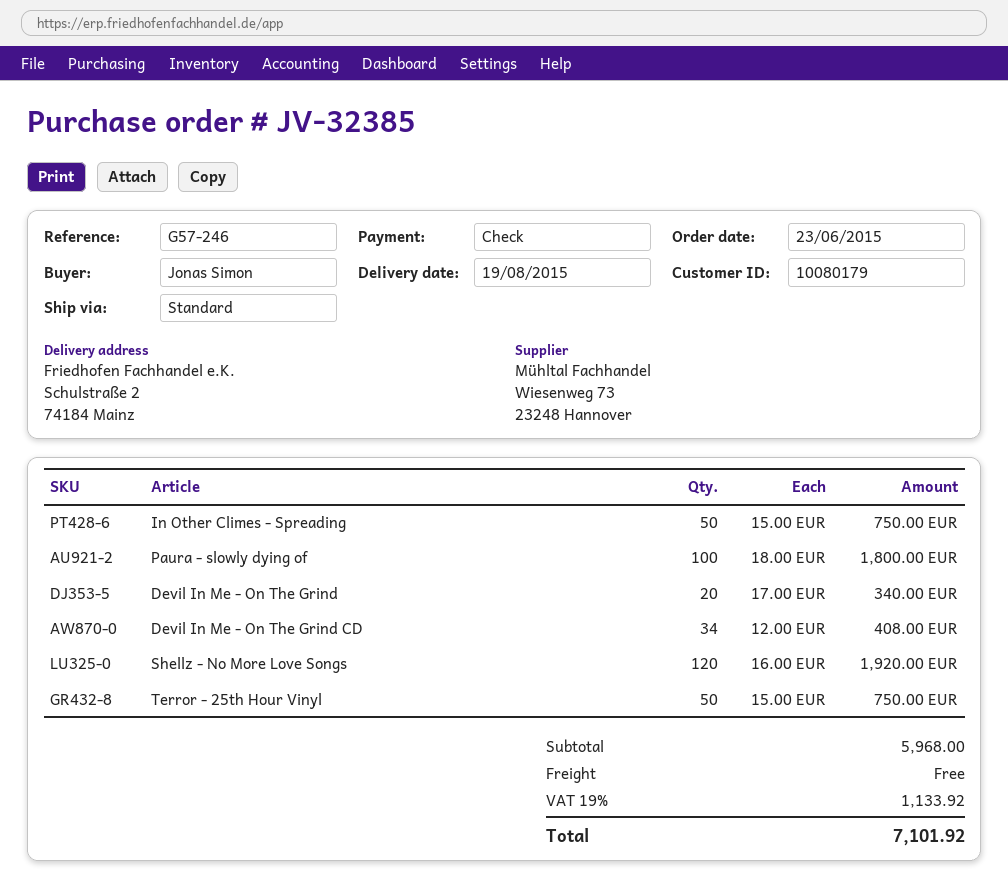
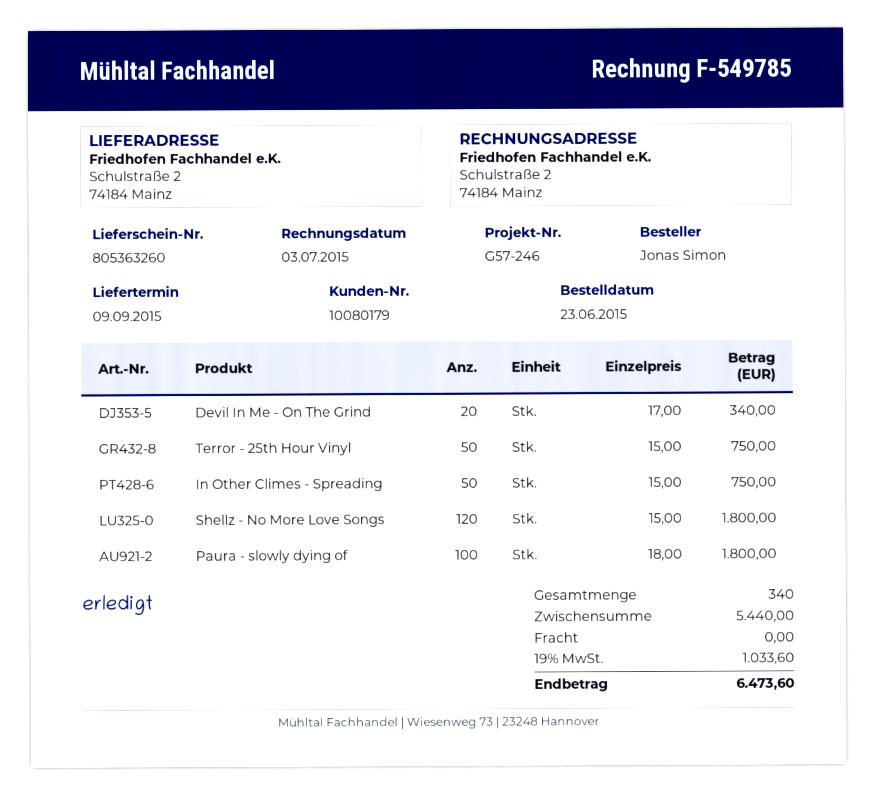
delivery date: 2015-08-19 -> 2015-09-09
Devil In Me - On The Grind CD: 34 x 12.00 = 408.00 -> none
Shellz - No More Love Songs: 120 x 16.00 = 1920.00 -> 120 x 15.00 = 1800.00
subtotal: 5968.00 -> 5440.00
tax: 19% = 1133.92 -> 19% = 1033.60
total: 7101.92 -> 6473.60

